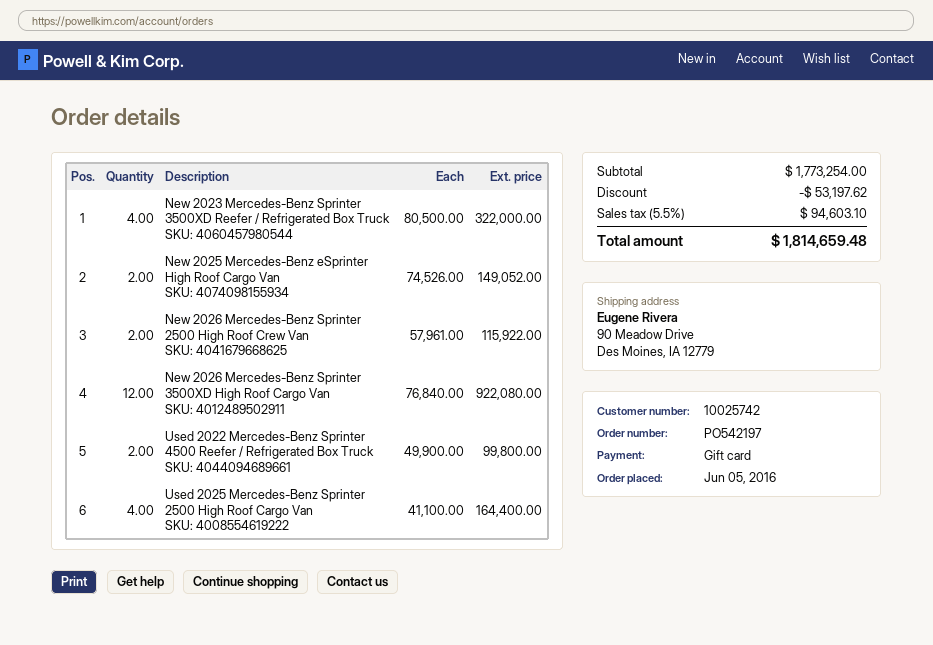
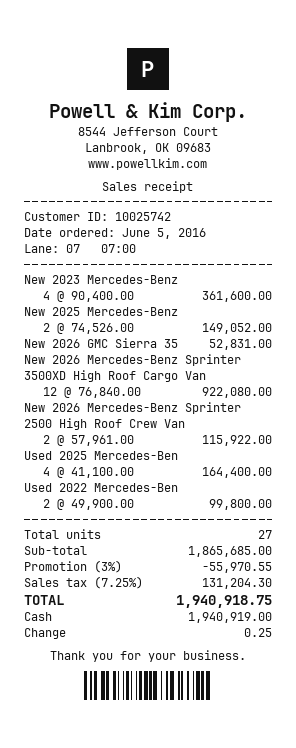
payment method: gift card -> cash
New 2023 Mercedes-Benz Sprinter 3500XD Reefer / Refrigerated Box Truck: 4 x 80500.00 = 322000.00 -> 4 x 90400.00 = 361600.00
New 2026 GMC Sierra 35: none -> 1 x 52831.00 = 52831.00
subtotal: 1773254.00 -> 1865685.00
discount: 53197.62 -> 55970.55
tax: 5.5% = 94603.10 -> 7.25% = 131204.30
total: 1814659.48 -> 1940918.75

